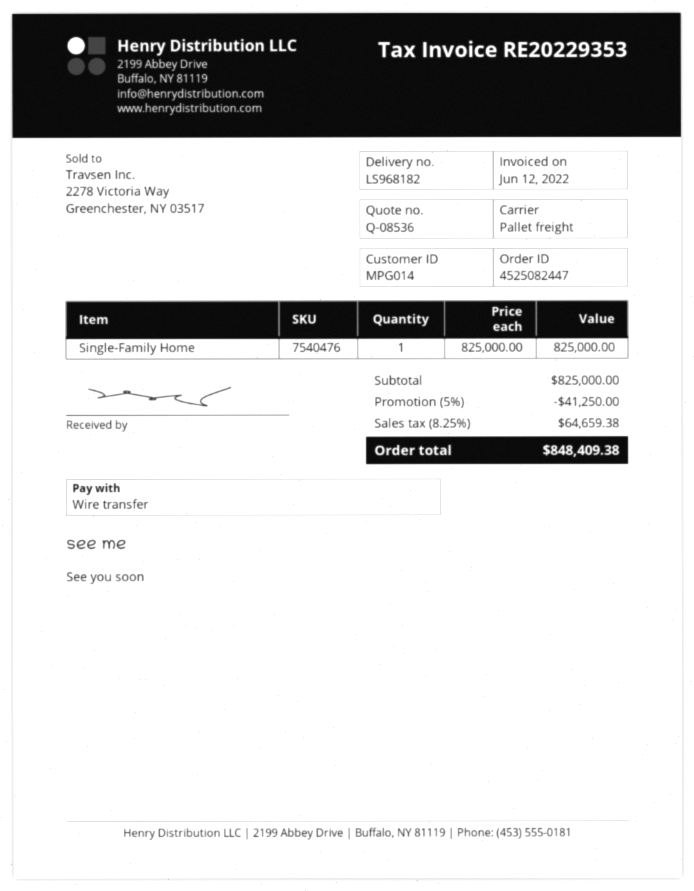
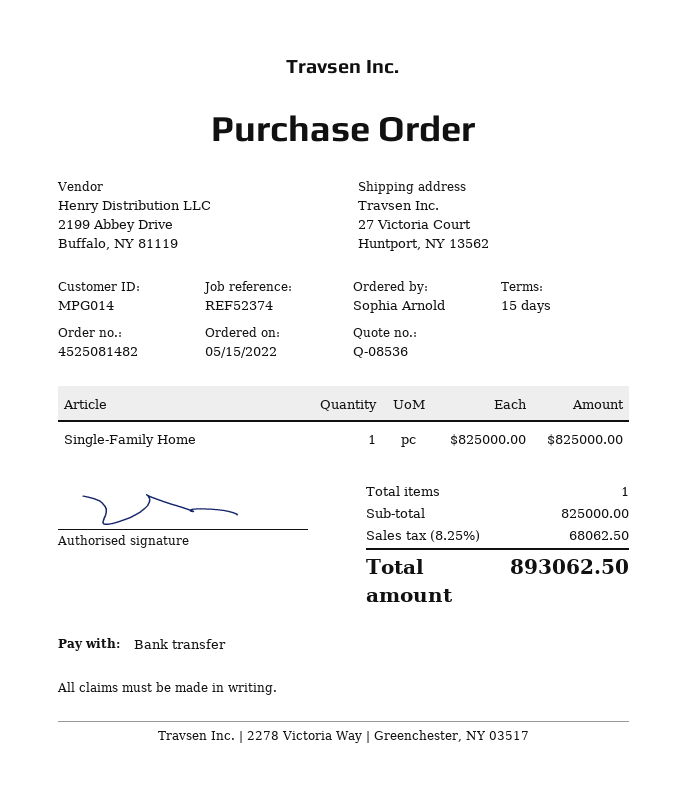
order number: 4525082447 -> 4525081482
discount: 5% = 41250.00 -> none
tax: 8.25% = 64659.38 -> 8.25% = 68062.50
total: 848409.38 -> 893062.50

